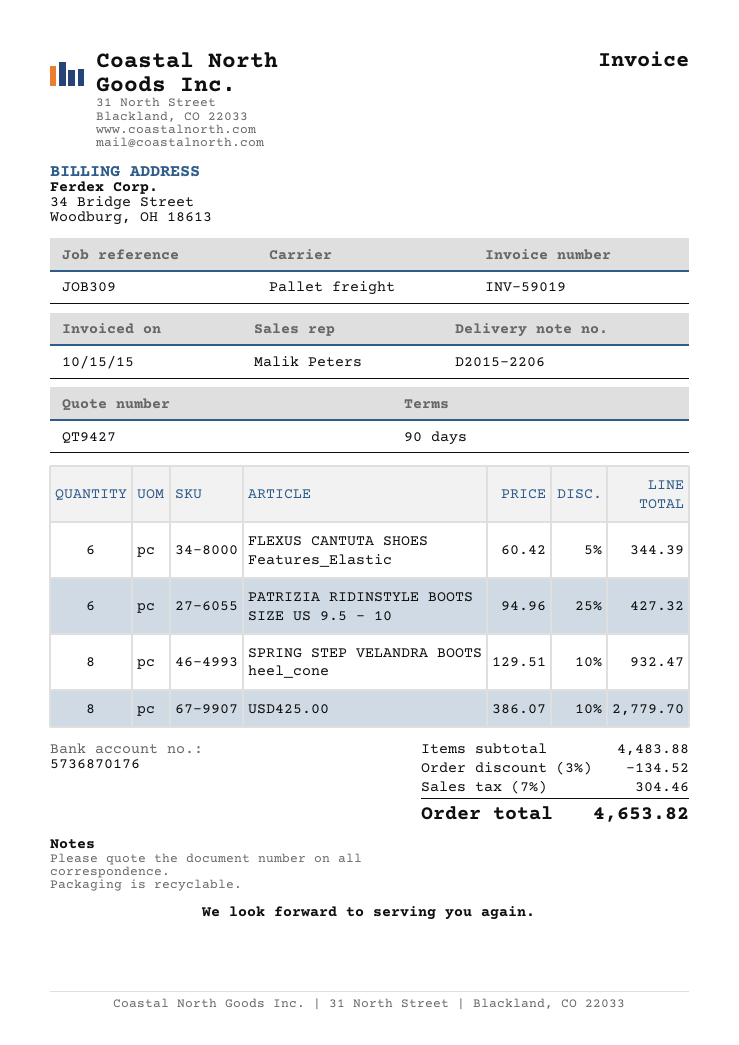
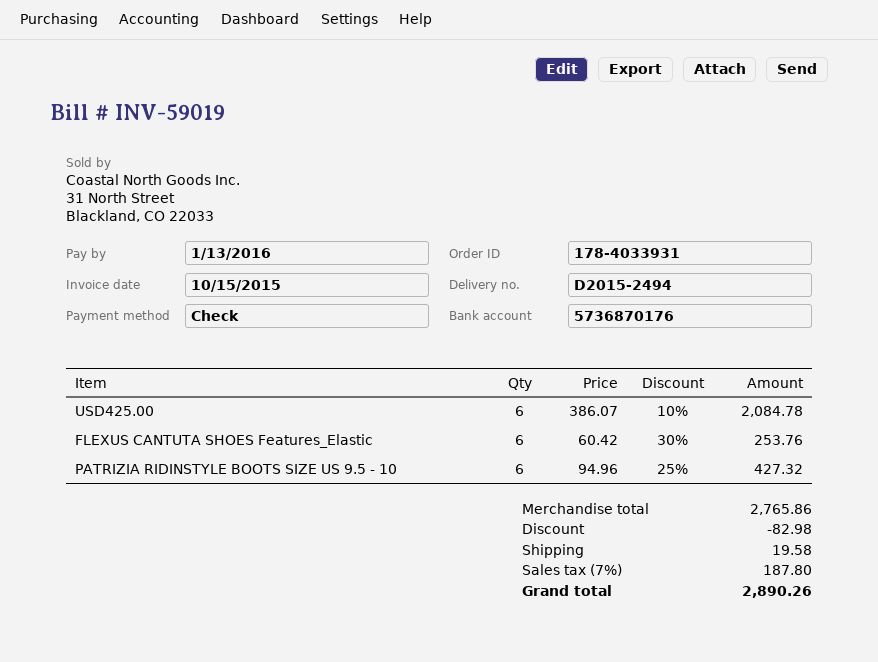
delivery note number: D2015-2206 -> D2015-2494
FLEXUS CANTUTA SHOES Features_Elastic: 6 x 60.42 - 5% = 344.39 -> 6 x 60.42 - 30% = 253.76
SPRING STEP VELANDRA BOOTS heel_cone: 8 x 129.51 - 10% = 932.47 -> none
USD425.00: 8 x 386.07 - 10% = 2779.70 -> 6 x 386.07 - 10% = 2084.78
subtotal: 4483.88 -> 2765.86
discount: 134.52 -> 82.98
shipping: none -> 19.58
tax: 7% = 304.46 -> 7% = 187.80
total: 4653.82 -> 2890.26

